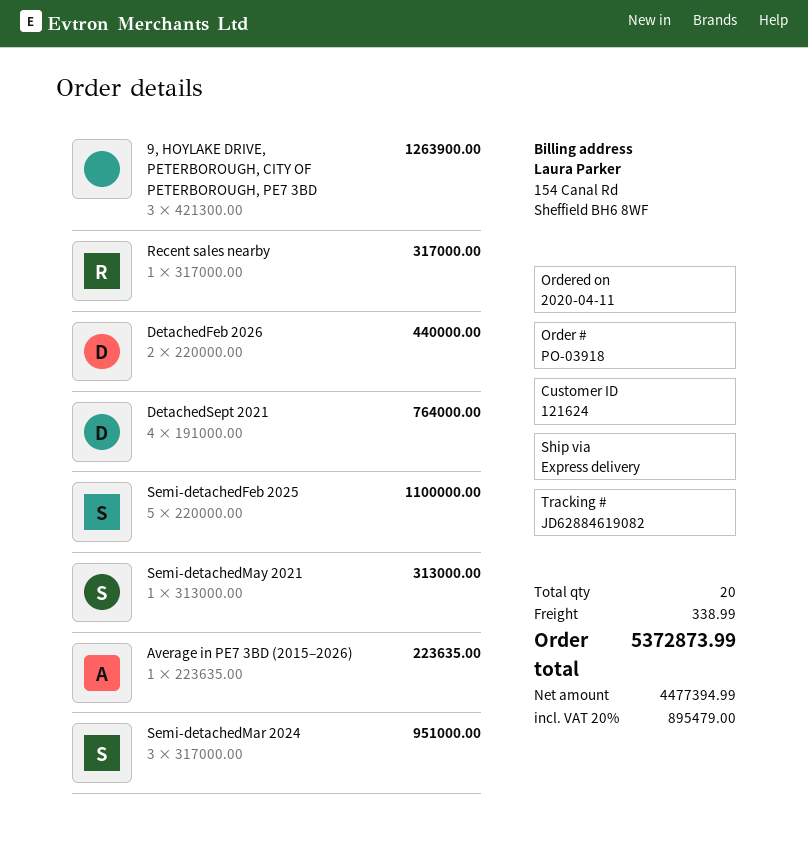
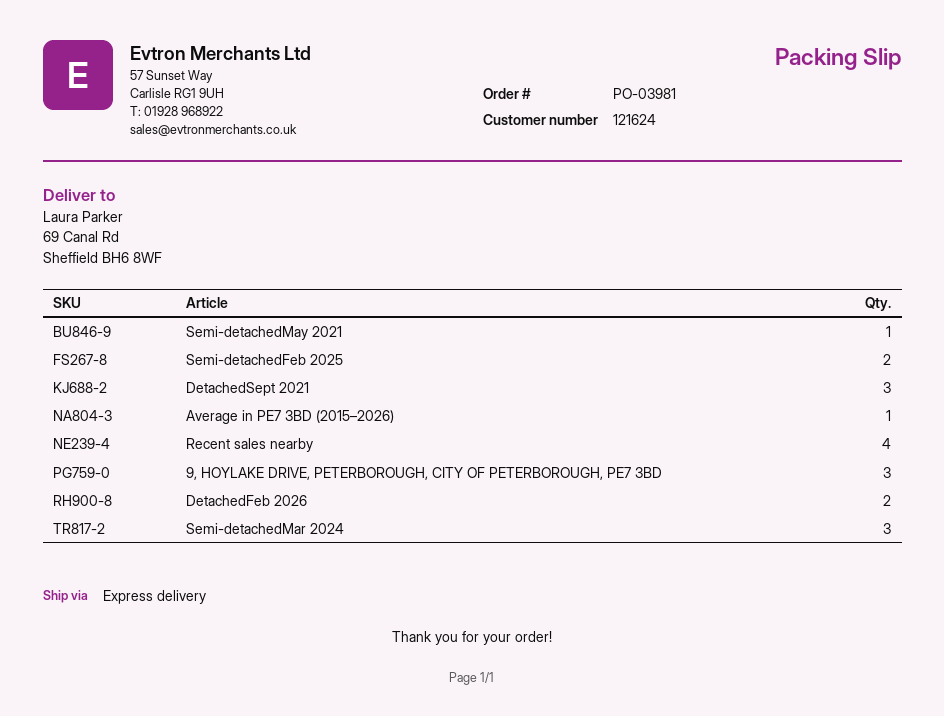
order number: PO-03918 -> PO-03981
Recent sales nearby: 1 -> 4
DetachedSept 2021: 4 -> 3
Semi-detachedFeb 2025: 5 -> 2

